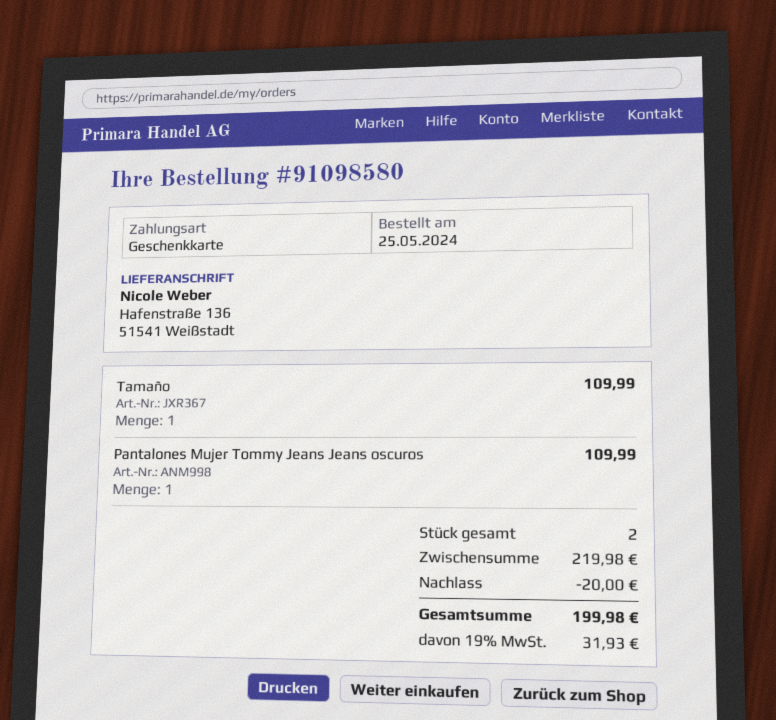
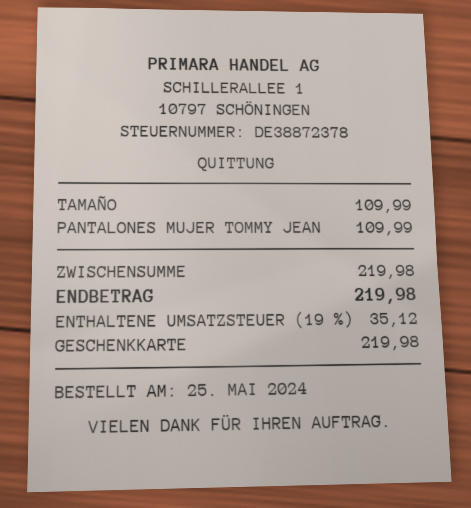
discount: 20.00 -> none
tax: 19% = 31.93 -> 19% = 35.12
total: 199.98 -> 219.98

